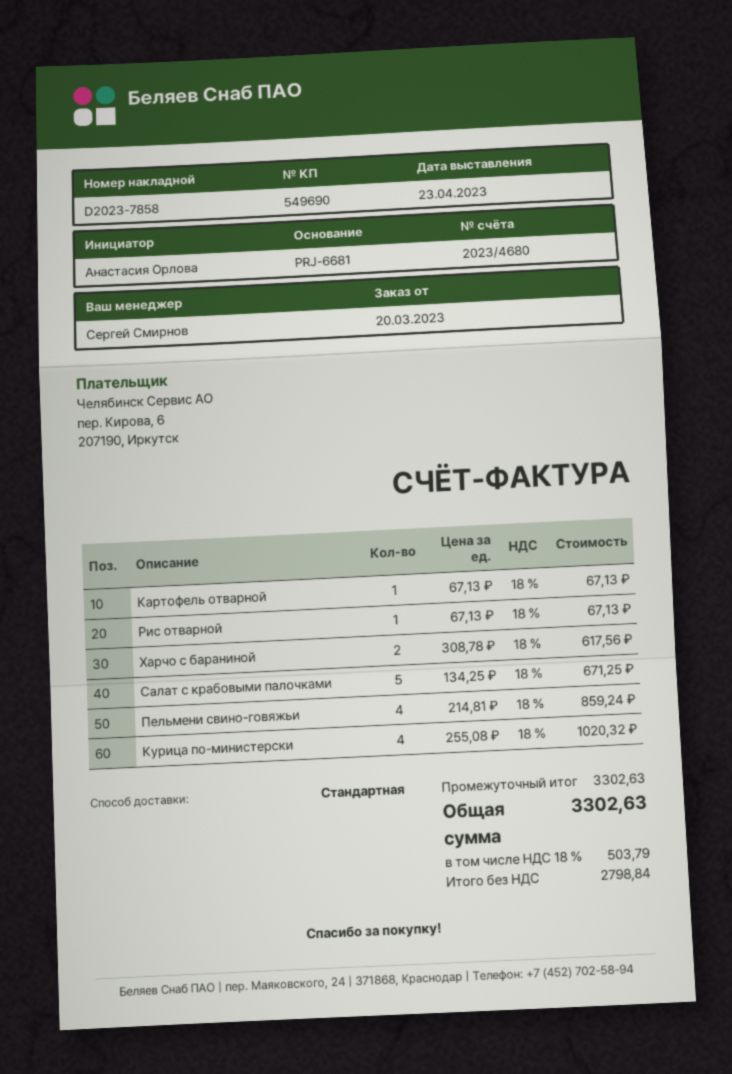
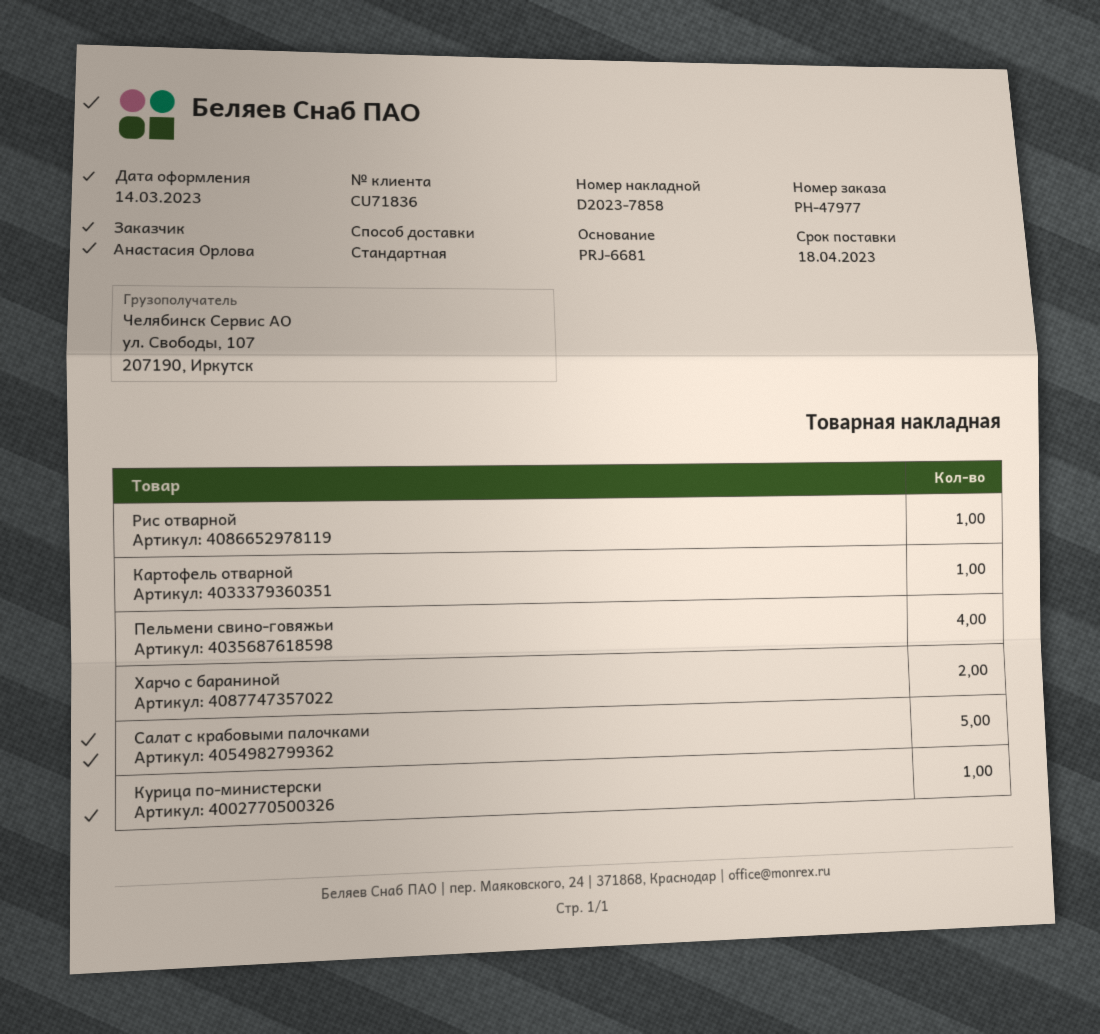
order date: 2023-03-20 -> 2023-03-14
Курица по-министерски: 4 -> 1

